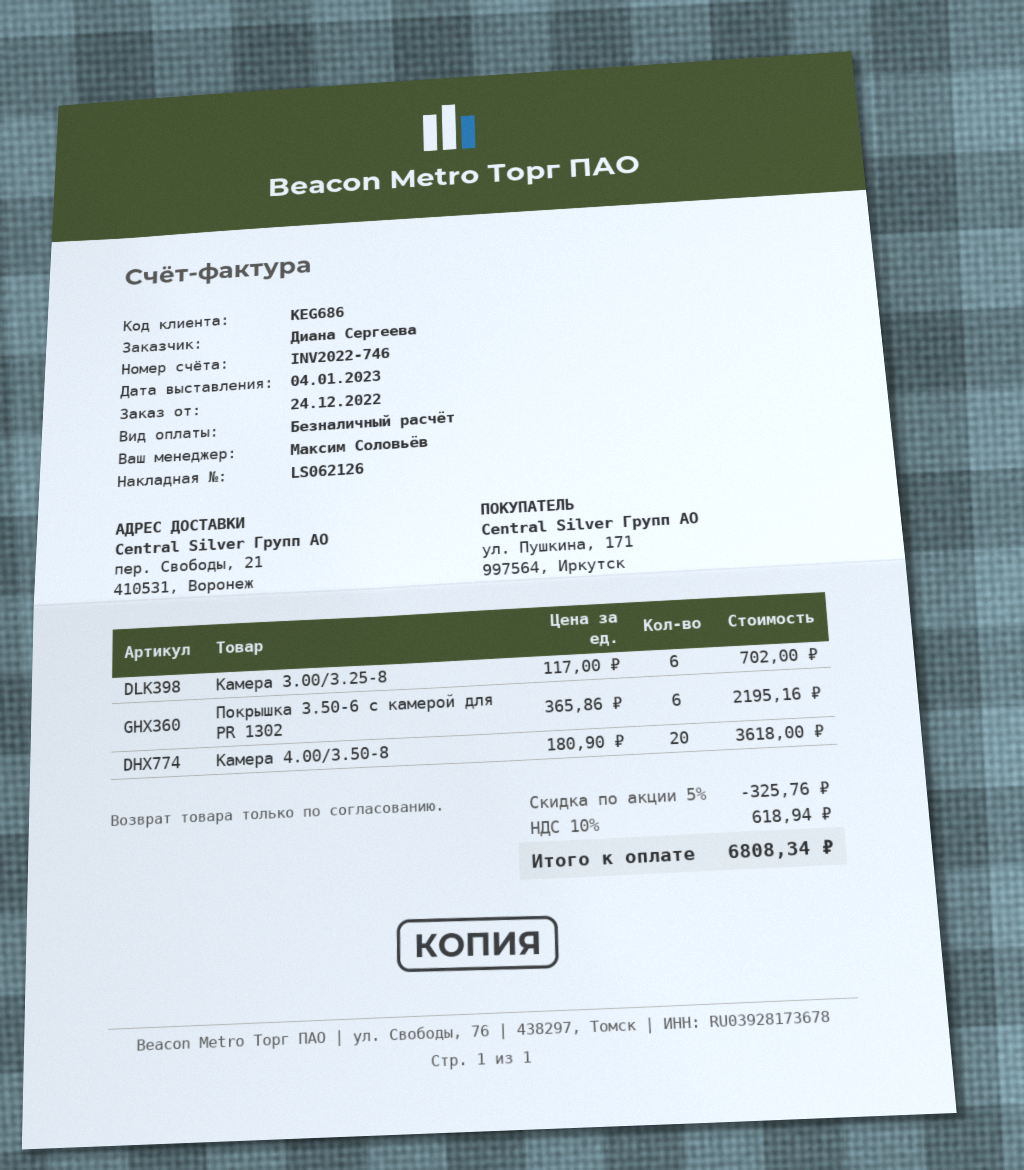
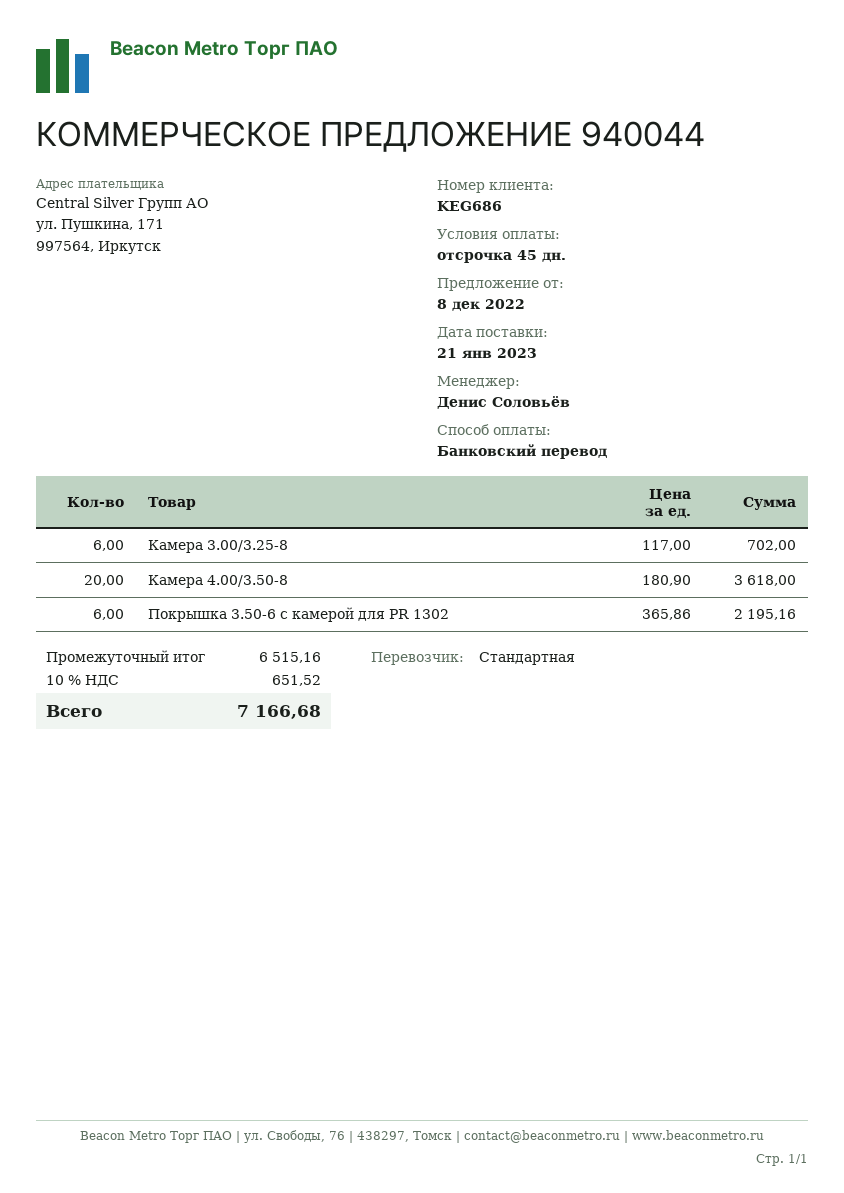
sales rep: Максим Соловьёв -> Денис Соловьёв
discount: 5% = 325.76 -> none
tax: 10% = 618.94 -> 10% = 651.52
total: 6808.34 -> 7166.68

